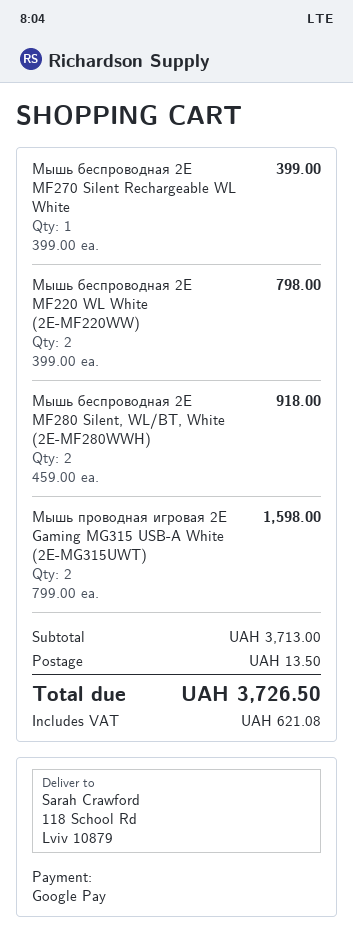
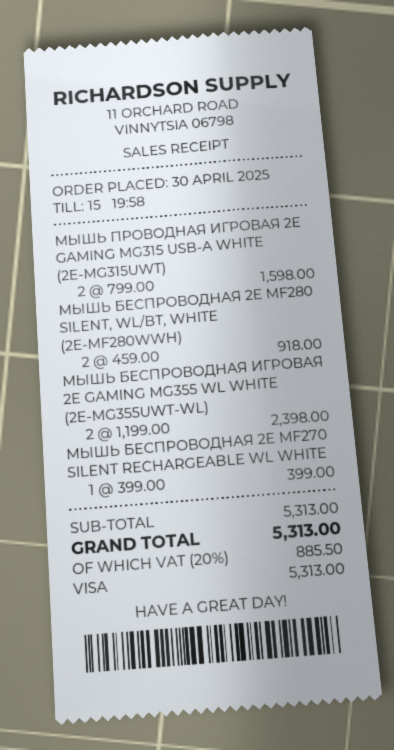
payment method: Google Pay -> Visa
Мышь беспроводная 2E MF220 WL White (2E-MF220WW): 2 x 399.00 = 798.00 -> none
МЫШЬ БЕСПРОВОДНАЯ ИГРОВАЯ 2E GAMING MG355 WL WHITE (2E-MG355UWT-WL): none -> 2 x 1199.00 = 2398.00
subtotal: 3713.00 -> 5313.00
shipping: 13.50 -> none
tax: 621.08 -> 885.50
total: 3726.50 -> 5313.00

